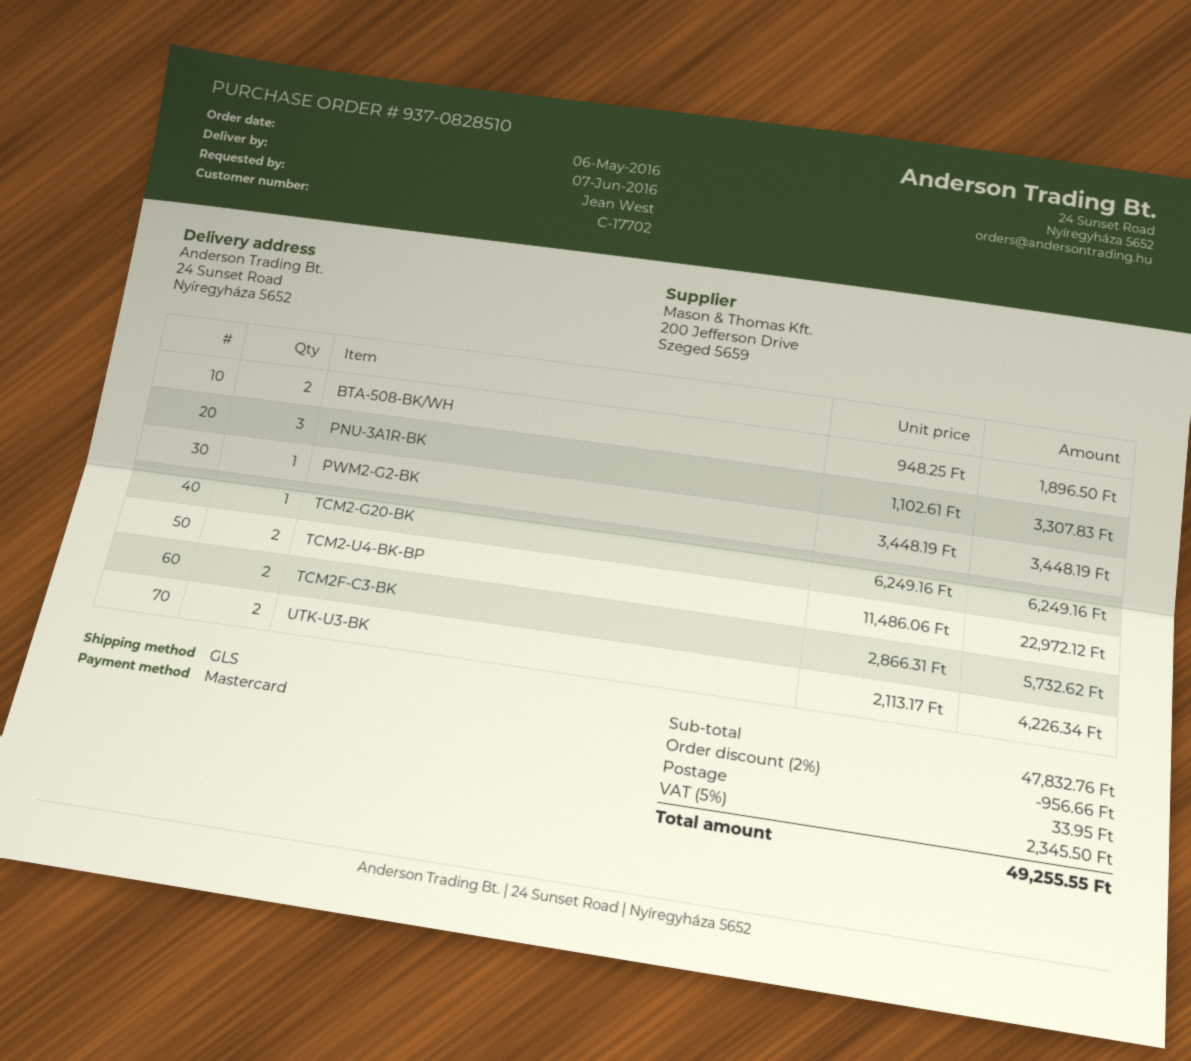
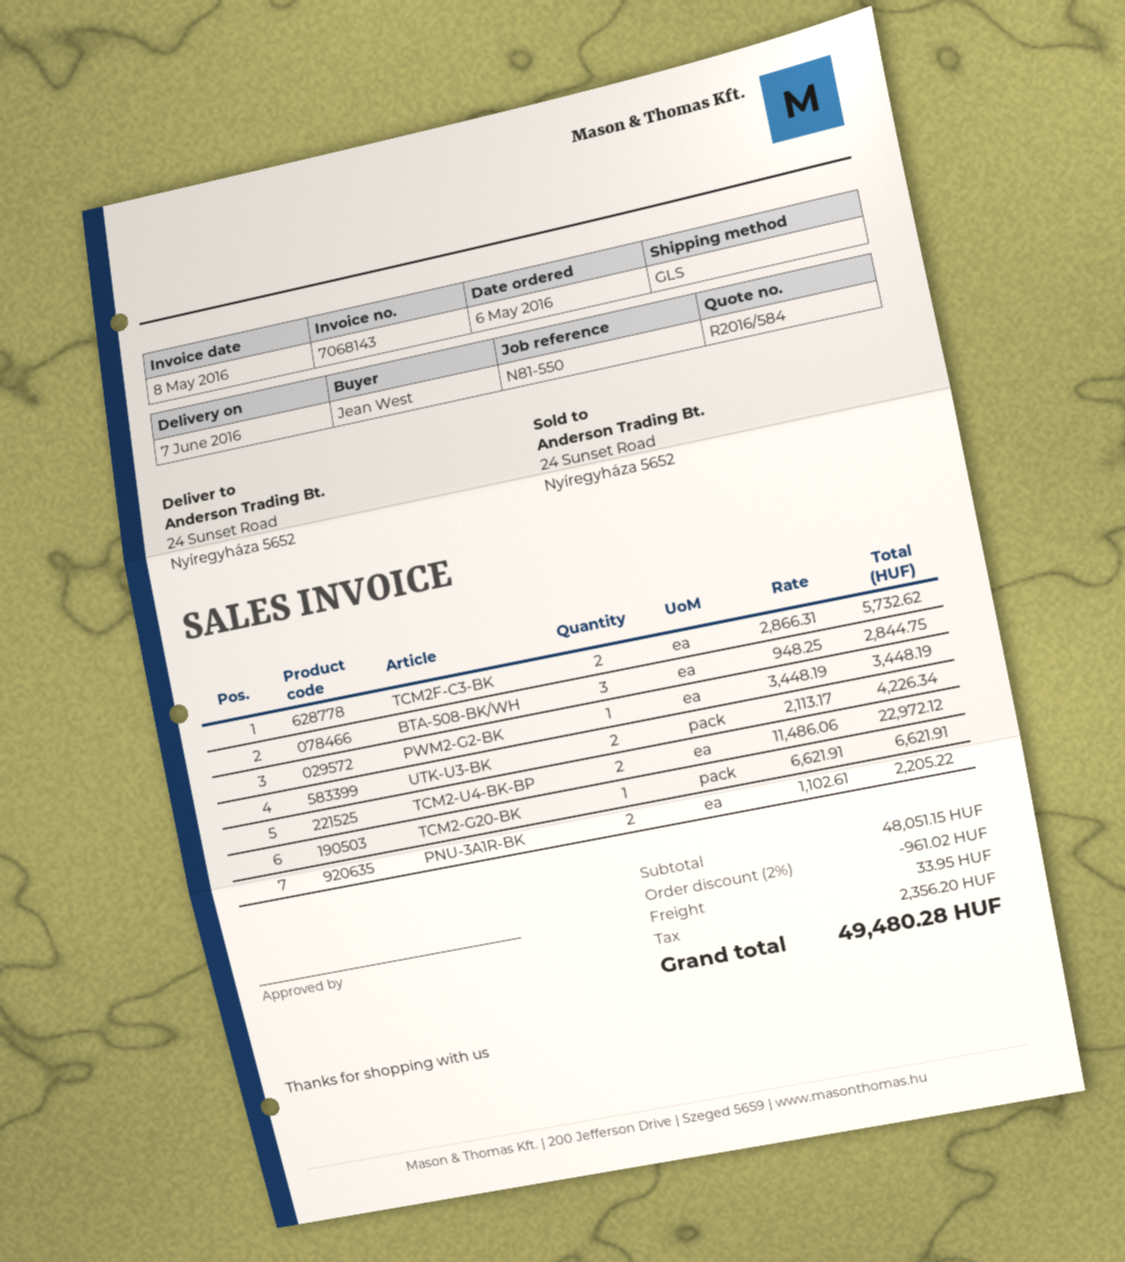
BTA-508-BK/WH: 2 x 948.25 = 1896.50 -> 3 x 948.25 = 2844.75
PNU-3A1R-BK: 3 x 1102.61 = 3307.83 -> 2 x 1102.61 = 2205.22
TCM2-G20-BK: 1 x 6249.16 = 6249.16 -> 1 x 6621.91 = 6621.91
subtotal: 47832.76 -> 48051.15
discount: 2% = 956.66 -> 2% = 961.02
tax: 2345.50 -> 2356.20
total: 49255.55 -> 49480.28

